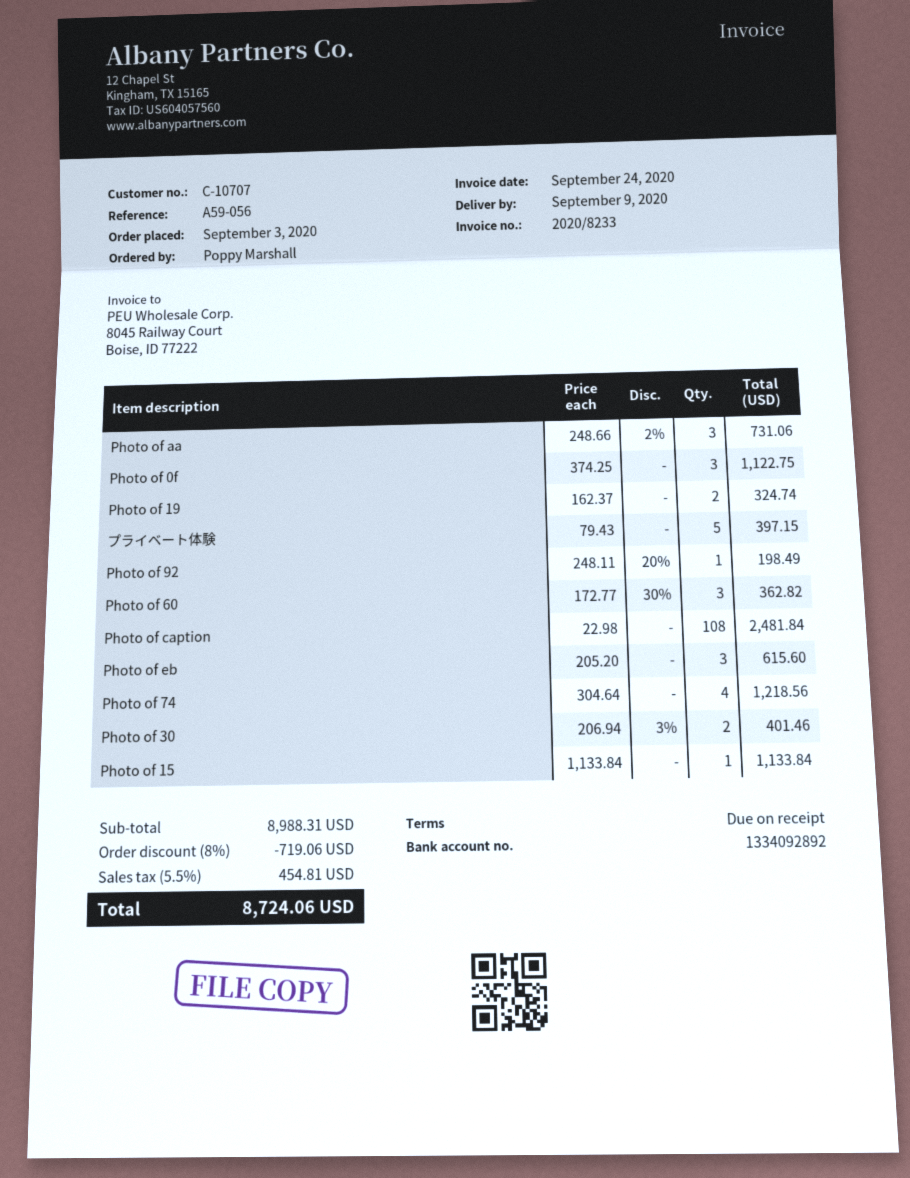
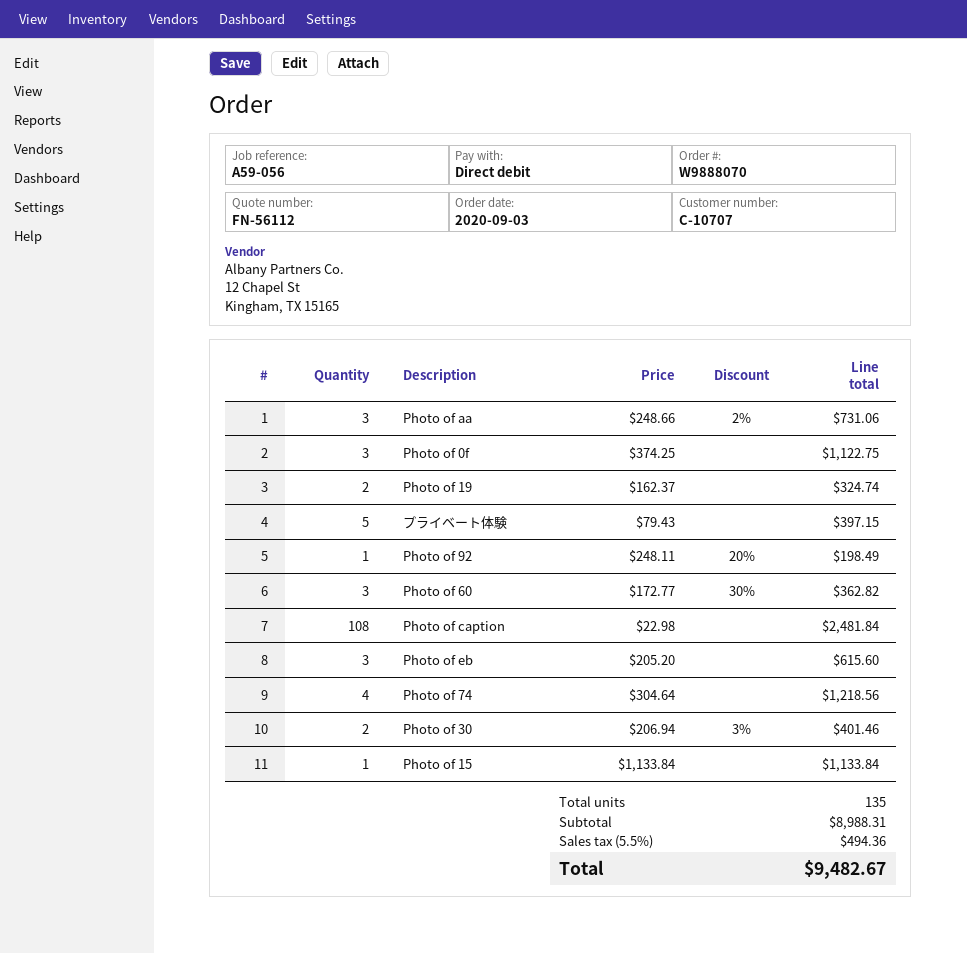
discount: 8% = 719.06 -> none
tax: 5.5% = 454.81 -> 5.5% = 494.36
total: 8724.06 -> 9482.67

